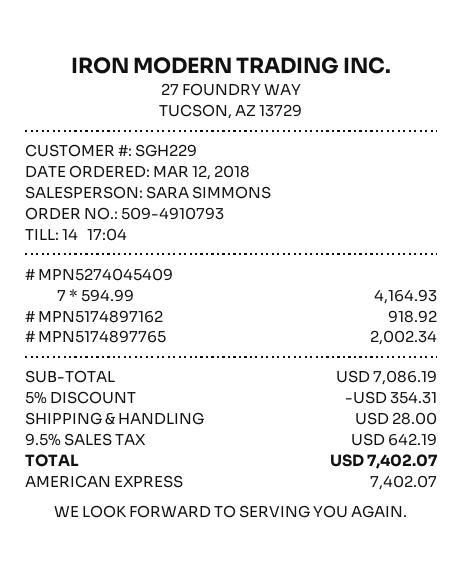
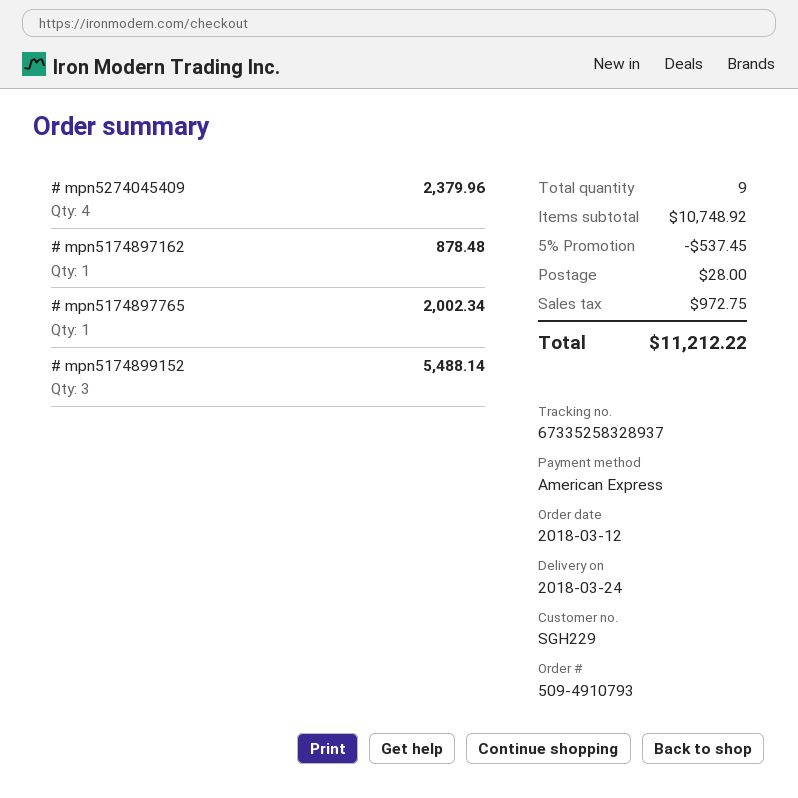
# MPN5274045409: 7 for 4164.93 -> 4 for 2379.96
# MPN5174897162: 1 for 918.92 -> 1 for 878.48
# mpn5174899152: none -> 3 for 5488.14
subtotal: 7086.19 -> 10748.92
discount: 5% = 354.31 -> 5% = 537.45
tax: 642.19 -> 972.75
total: 7402.07 -> 11212.22

